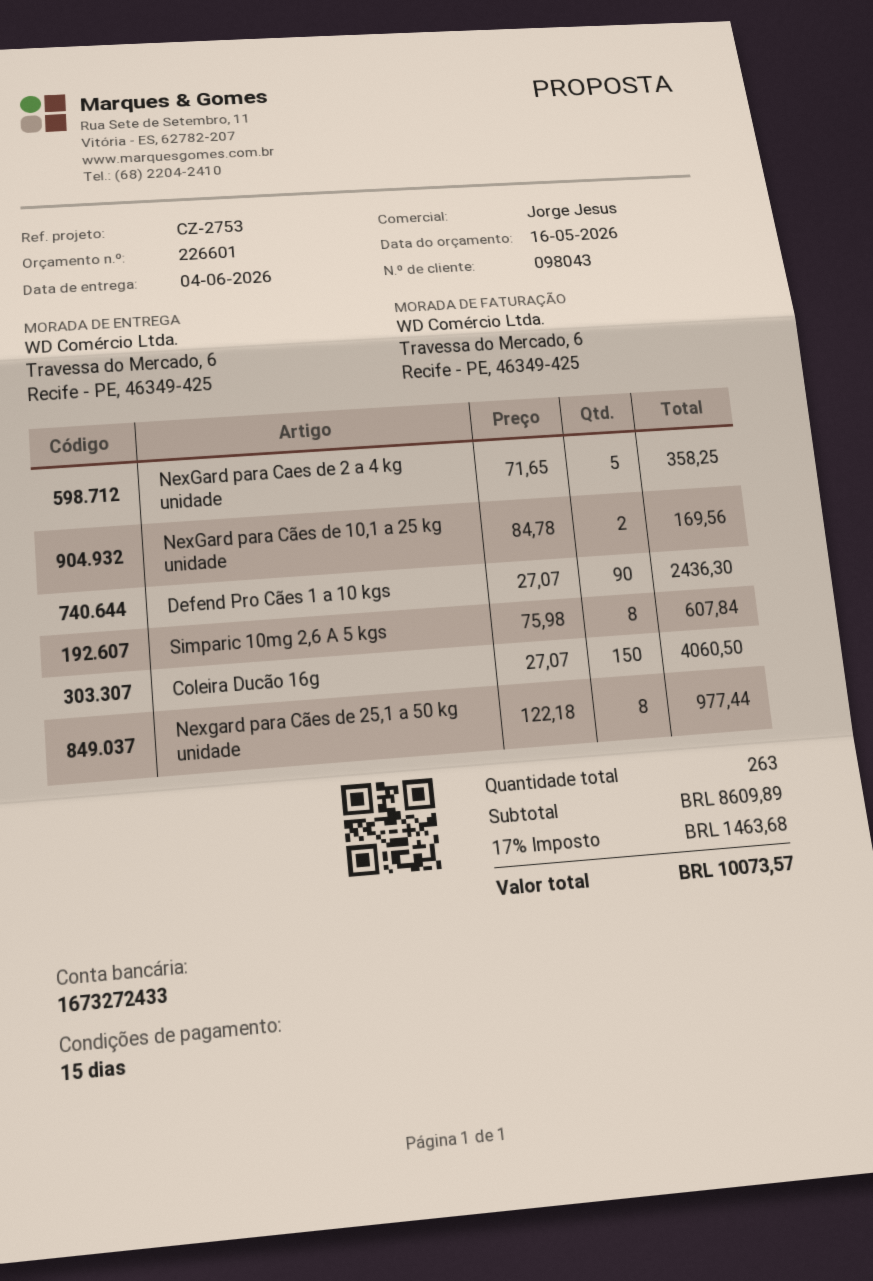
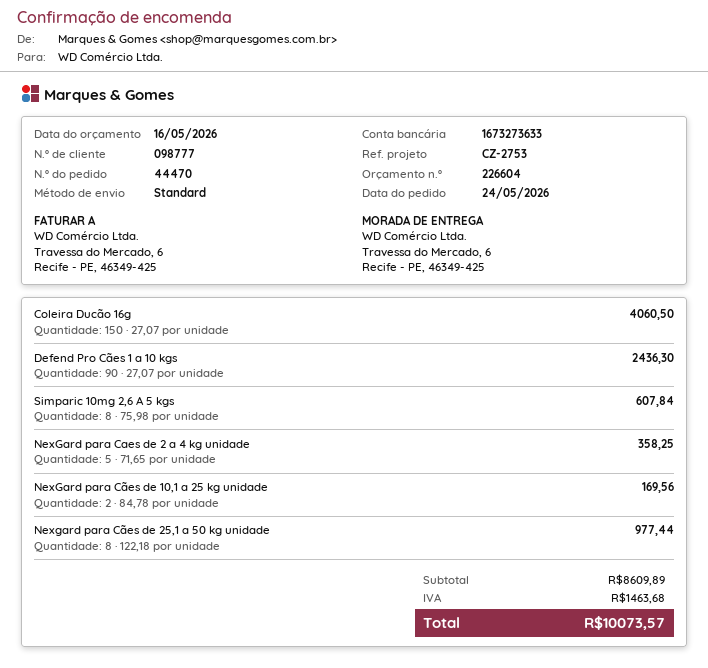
quote number: 226601 -> 226604
customer number: 098043 -> 098777
bank account: 1673272433 -> 1673273633

